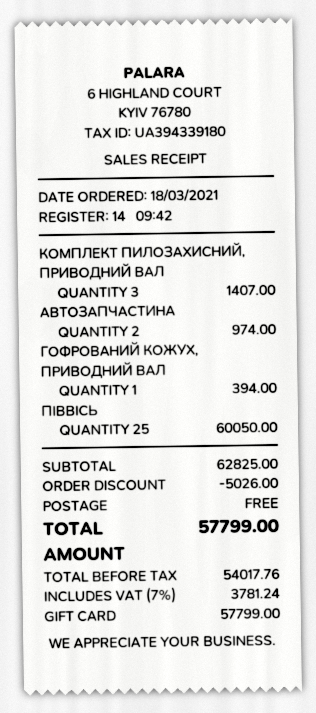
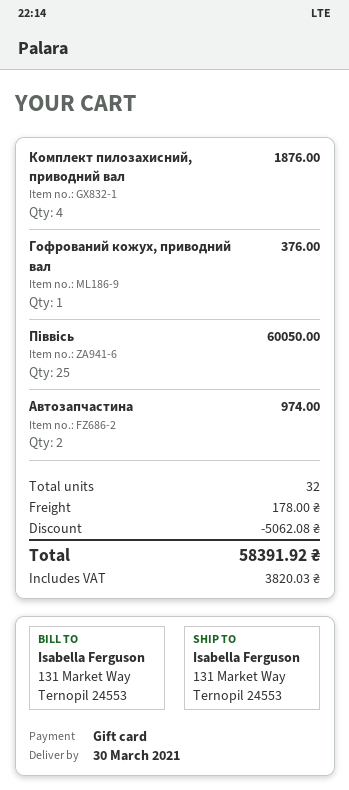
КОМПЛЕКТ ПИЛОЗАХИСНИЙ, ПРИВОДНИЙ ВАЛ: 3 for 1407.00 -> 4 for 1876.00
ГОФРОВАНИЙ КОЖУХ, ПРИВОДНИЙ ВАЛ: 1 for 394.00 -> 1 for 376.00
discount: 5026.00 -> 5062.08
shipping: 0.00 -> 178.00
tax: 3781.24 -> 3820.03
total: 57799.00 -> 58391.92

